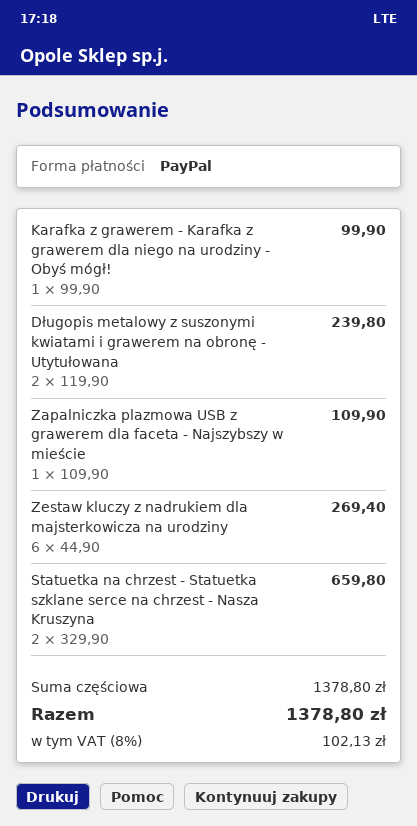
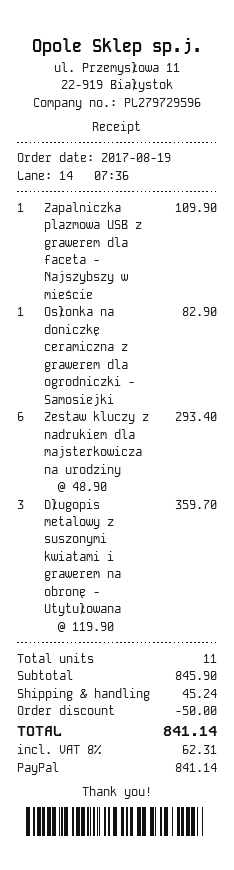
Karafka z grawerem - Karafka z grawerem dla niego na urodziny - Obyś mógł!: 1 x 99.90 = 99.90 -> none
Długopis metalowy z suszonymi kwiatami i grawerem na obronę - Utytułowana: 2 x 119.90 = 239.80 -> 3 x 119.90 = 359.70
Zestaw kluczy z nadrukiem dla majsterkowicza na urodziny: 6 x 44.90 = 269.40 -> 6 x 48.90 = 293.40
Statuetka na chrzest - Statuetka szklane serce na chrzest - Nasza Kruszyna: 2 x 329.90 = 659.80 -> none
Osłonka na doniczkę ceramiczna z grawerem dla ogrodniczki - Samosiejki: none -> 1 x 82.90 = 82.90
subtotal: 1378.80 -> 845.90
discount: none -> 50.00
shipping: none -> 45.24
tax: 8% = 102.13 -> 8% = 62.31
total: 1378.80 -> 841.14

